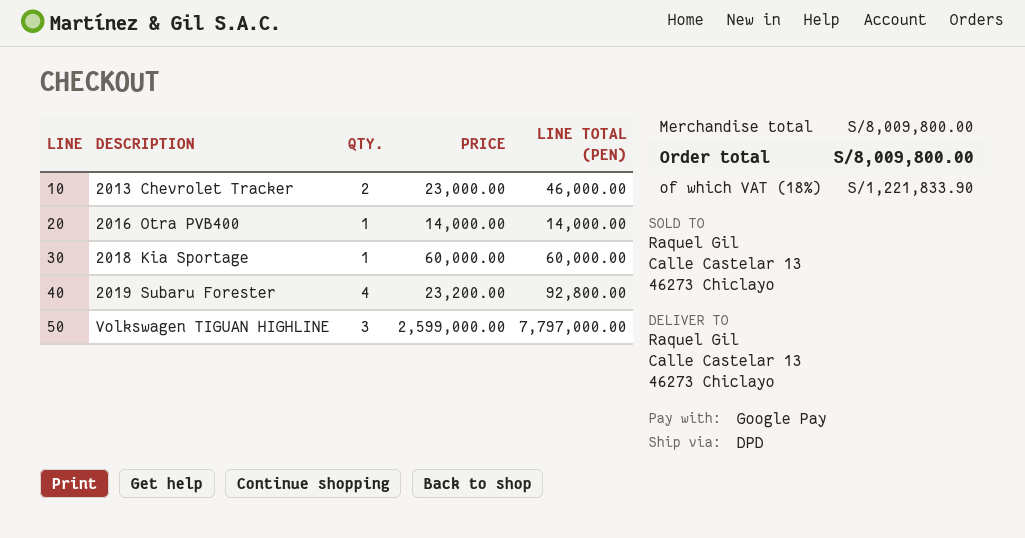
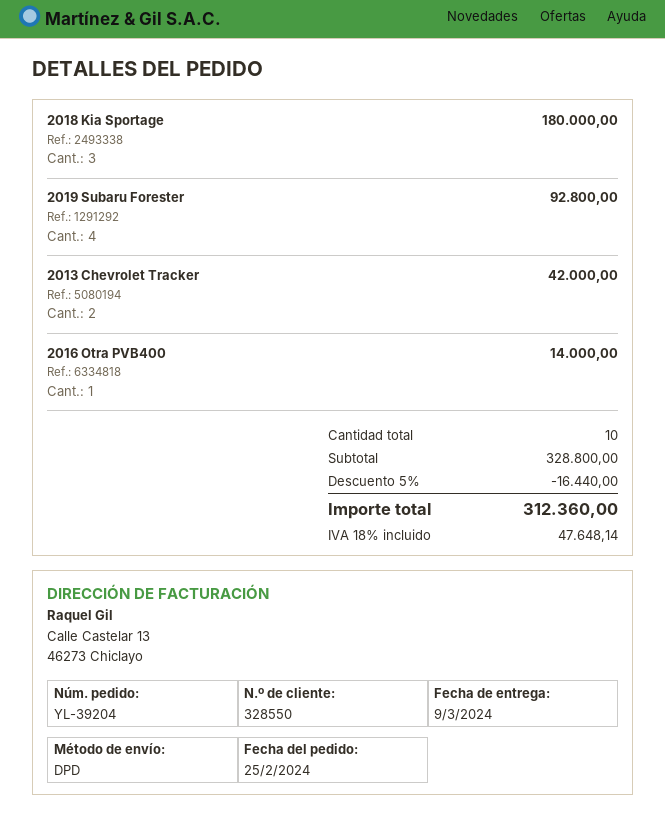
2013 Chevrolet Tracker: 2 for 46000.00 -> 2 for 42000.00
2018 Kia Sportage: 1 for 60000.00 -> 3 for 180000.00
Volkswagen TIGUAN HIGHLINE: 3 for 7797000.00 -> none
subtotal: 8009800.00 -> 328800.00
discount: none -> 5% = 16440.00
tax: 18% = 1221833.90 -> 18% = 47648.14
total: 8009800.00 -> 312360.00

